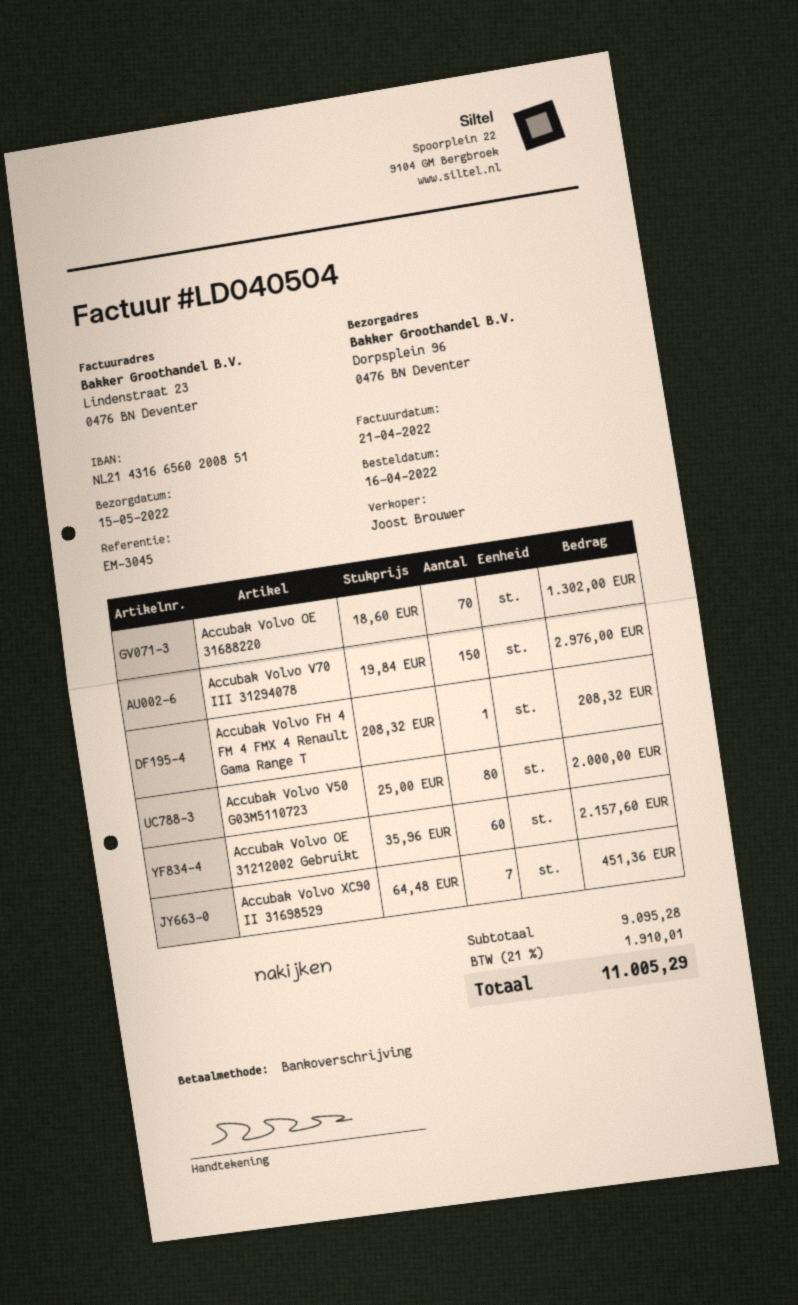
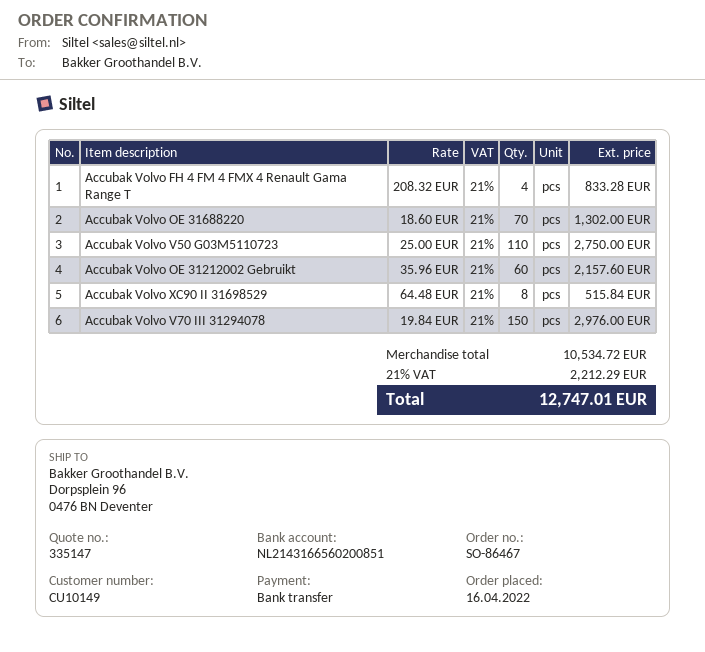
Accubak Volvo FH 4 FM 4 FMX 4 Renault Gama Range T: 1 x 208.32 = 208.32 -> 4 x 208.32 = 833.28
Accubak Volvo V50 G03M5110723: 80 x 25.00 = 2000.00 -> 110 x 25.00 = 2750.00
Accubak Volvo XC90 II 31698529: 7 x 64.48 = 451.36 -> 8 x 64.48 = 515.84
subtotal: 9095.28 -> 10534.72
tax: 21% = 1910.01 -> 21% = 2212.29
total: 11005.29 -> 12747.01

